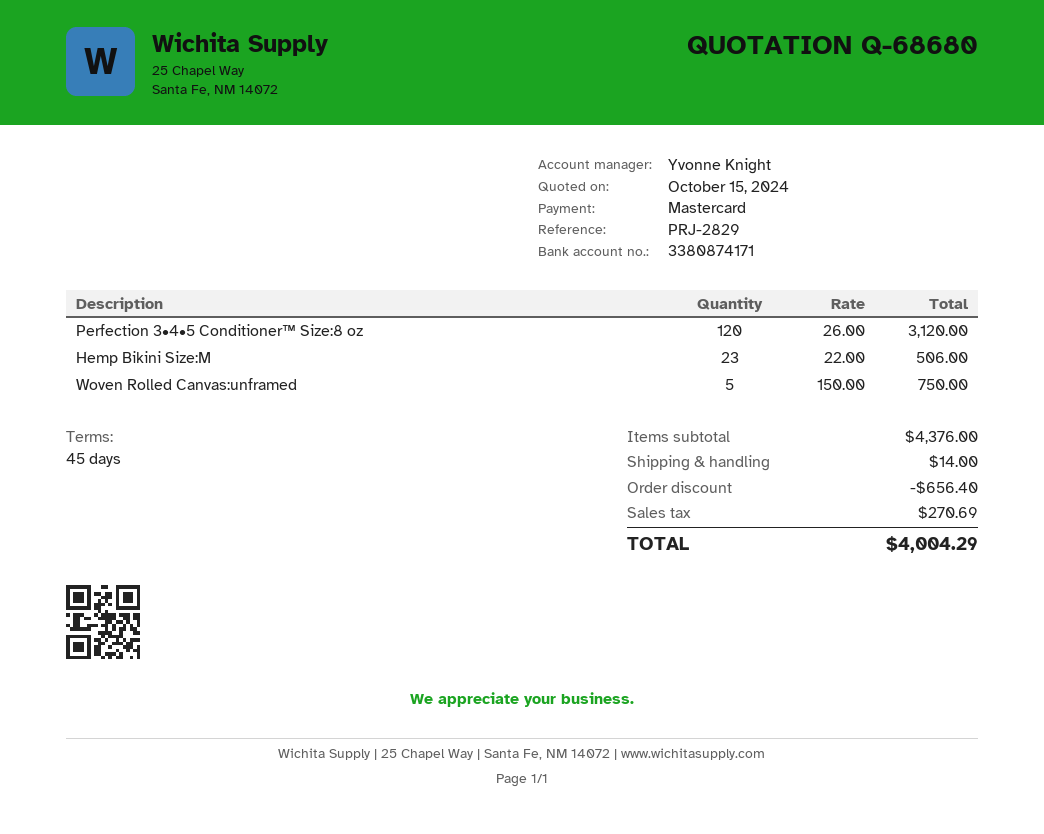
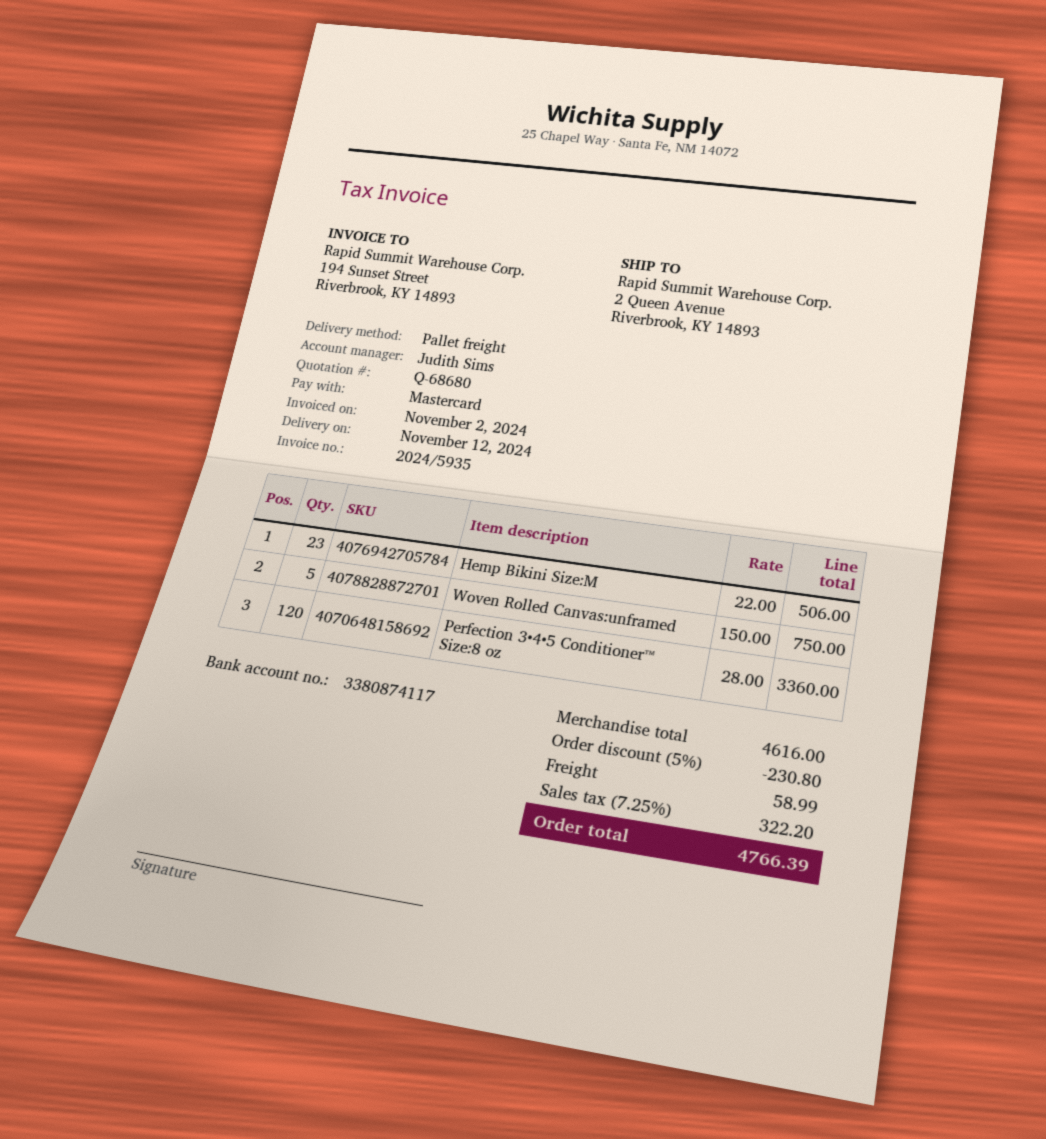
sales rep: Yvonne Knight -> Judith Sims
bank account: 3380874171 -> 3380874117
Perfection 3•4•5 Conditioner™ Size:8 oz: 120 x 26.00 = 3120.00 -> 120 x 28.00 = 3360.00
subtotal: 4376.00 -> 4616.00
discount: 656.40 -> 230.80
shipping: 14.00 -> 58.99
tax: 270.69 -> 322.20
total: 4004.29 -> 4766.39

